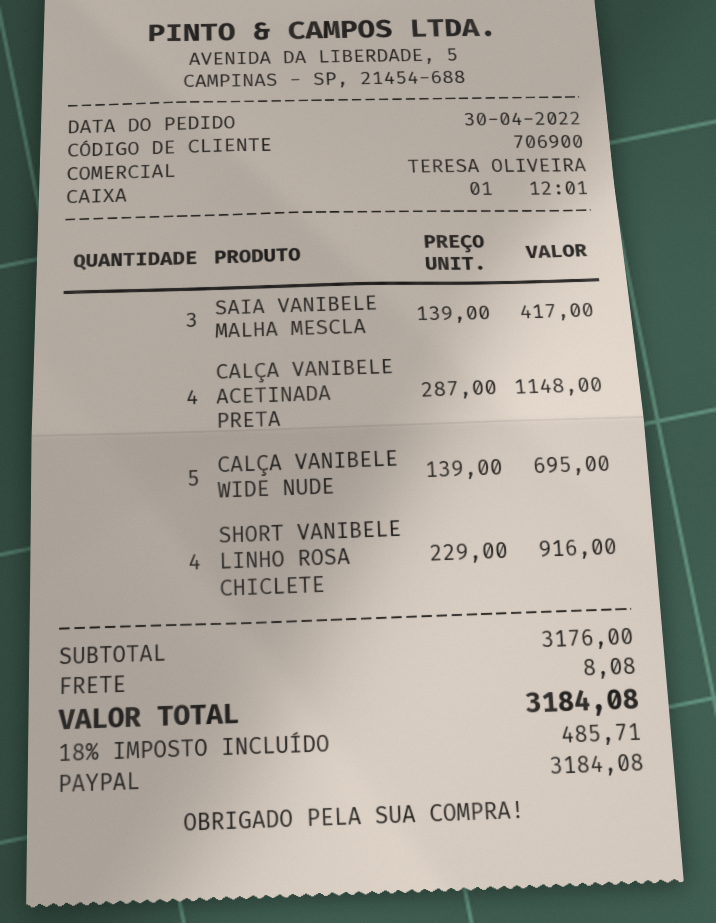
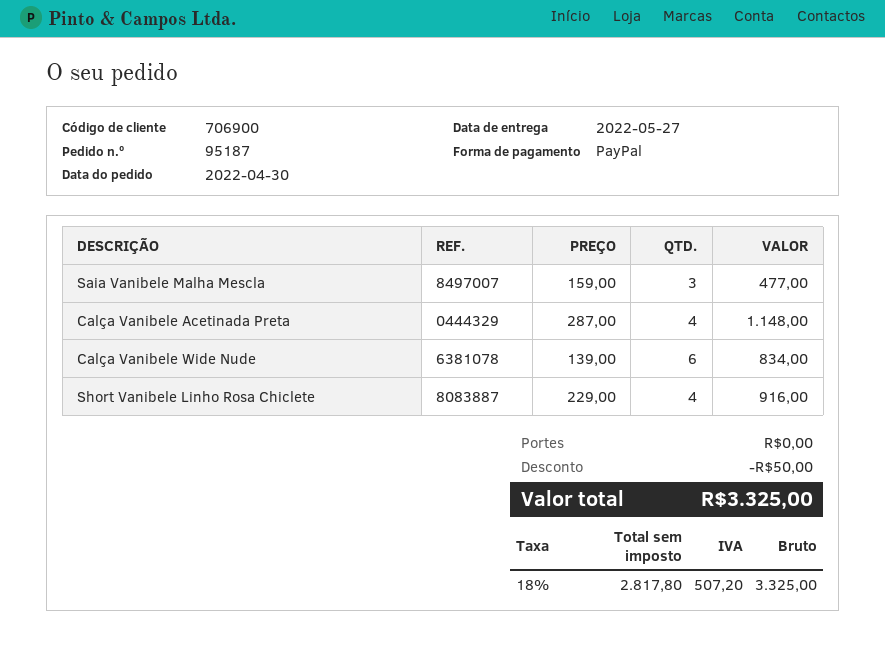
SAIA VANIBELE MALHA MESCLA: 3 x 139.00 = 417.00 -> 3 x 159.00 = 477.00
CALÇA VANIBELE WIDE NUDE: 5 x 139.00 = 695.00 -> 6 x 139.00 = 834.00
discount: none -> 50.00
shipping: 8.08 -> 0.00
tax: 18% = 485.71 -> 18% = 507.20
total: 3184.08 -> 3325.00

